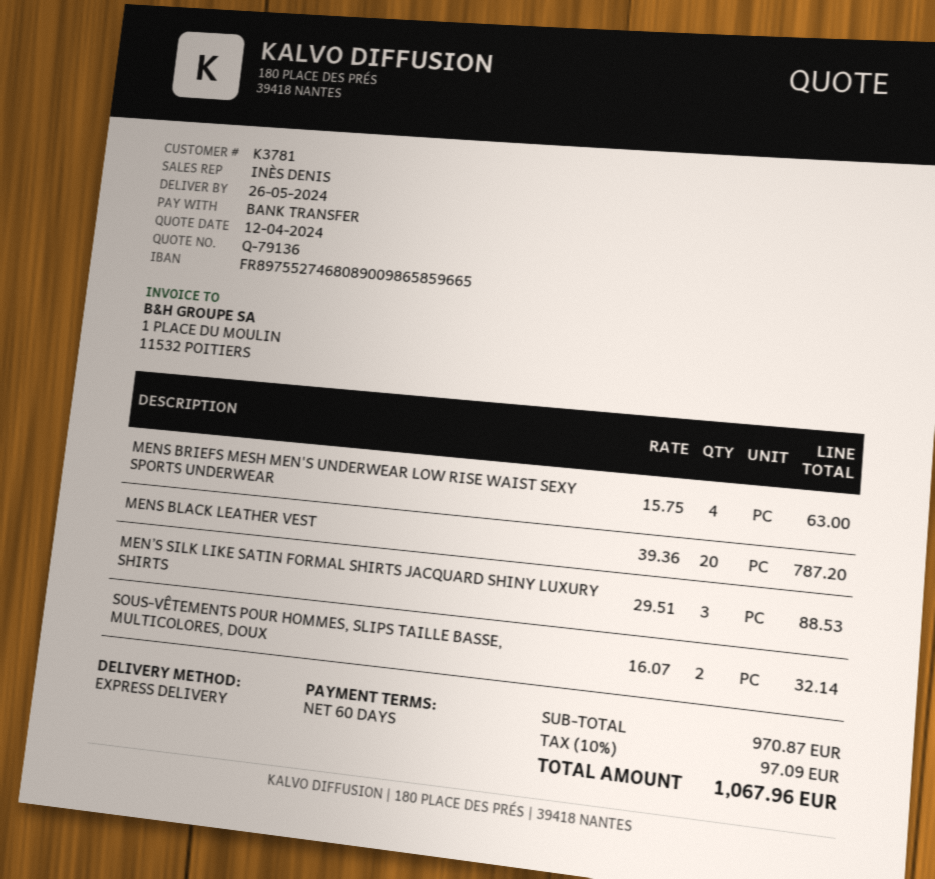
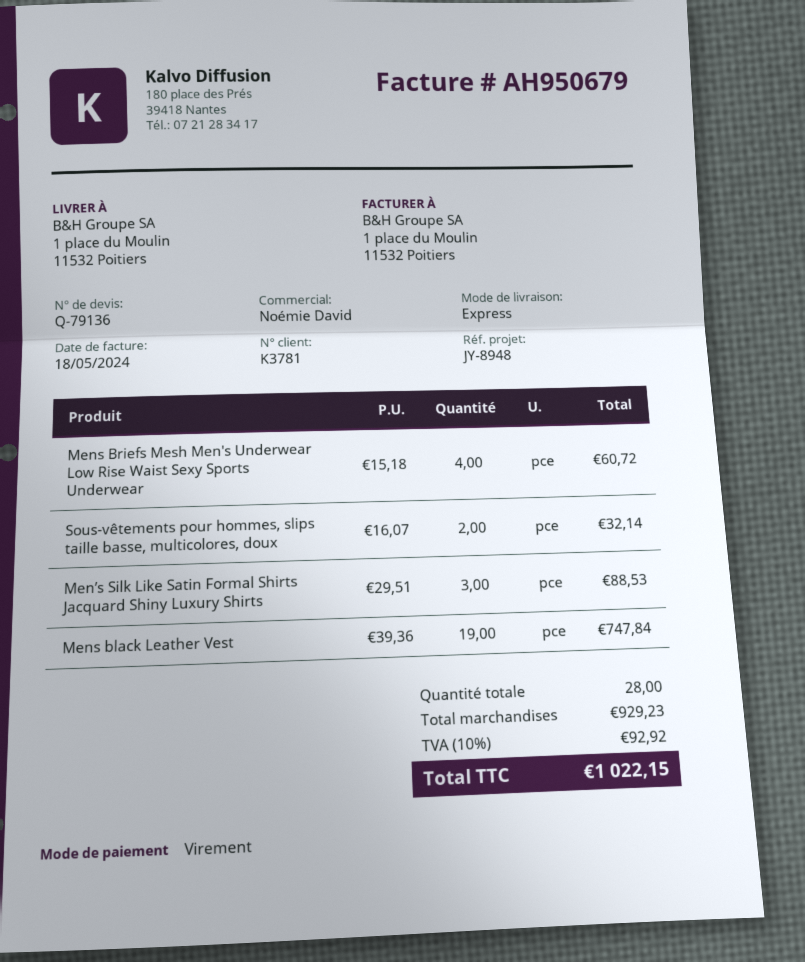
sales rep: INÈS DENIS -> Noémie David
MENS BRIEFS MESH MEN'S UNDERWEAR LOW RISE WAIST SEXY SPORTS UNDERWEAR: 4 x 15.75 = 63.00 -> 4 x 15.18 = 60.72
MENS BLACK LEATHER VEST: 20 x 39.36 = 787.20 -> 19 x 39.36 = 747.84
subtotal: 970.87 -> 929.23
tax: 10% = 97.09 -> 10% = 92.92
total: 1067.96 -> 1022.15

